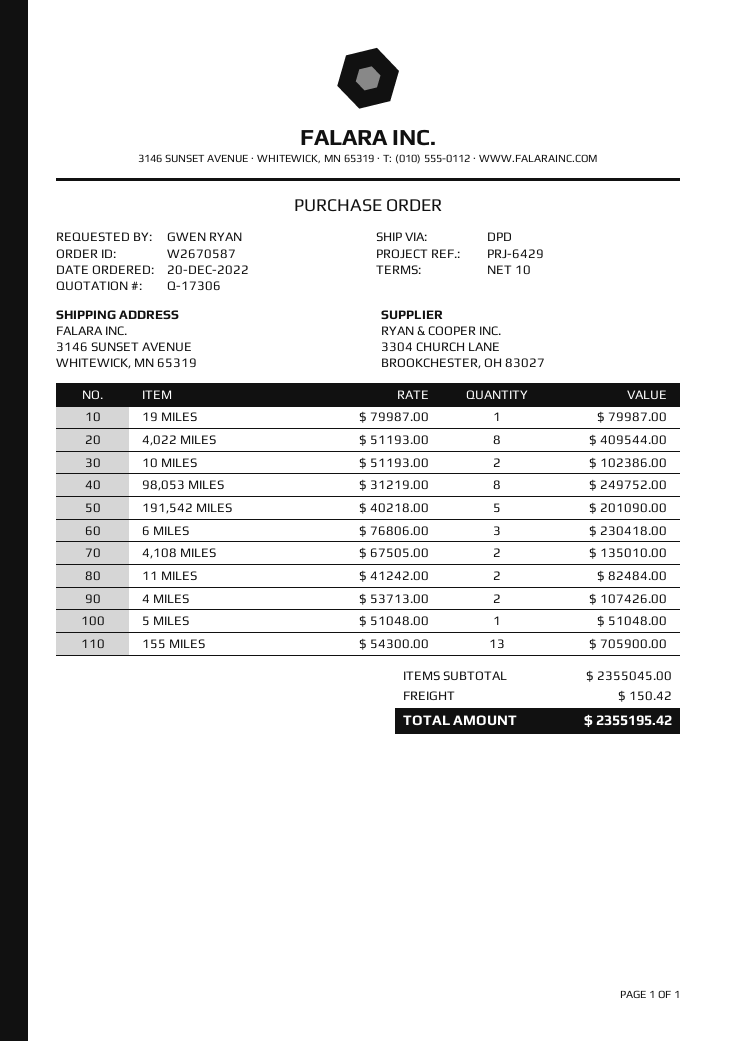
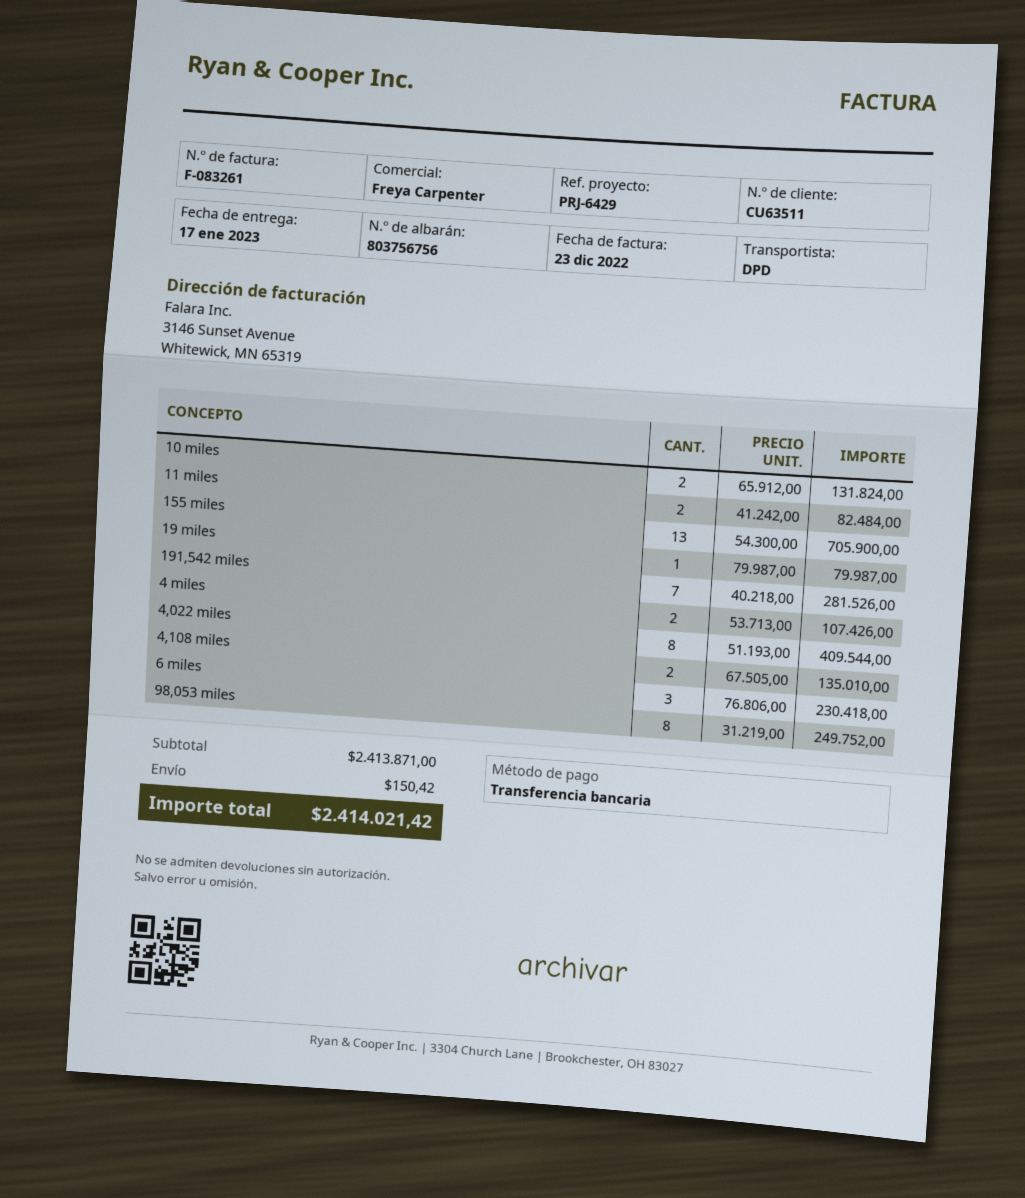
10 MILES: 2 x 51193.00 = 102386.00 -> 2 x 65912.00 = 131824.00
191,542 MILES: 5 x 40218.00 = 201090.00 -> 7 x 40218.00 = 281526.00
5 MILES: 1 x 51048.00 = 51048.00 -> none
subtotal: 2355045.00 -> 2413871.00
total: 2355195.42 -> 2414021.42

